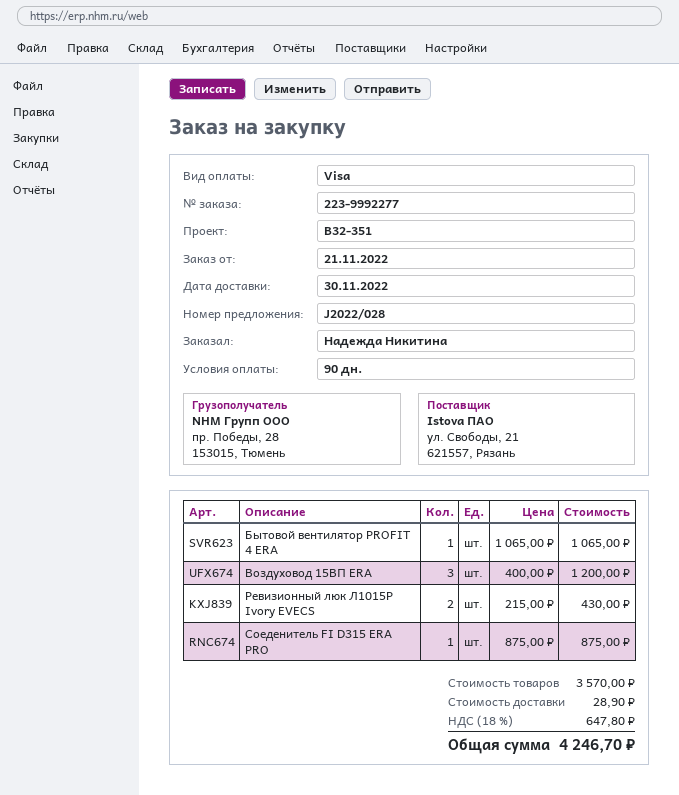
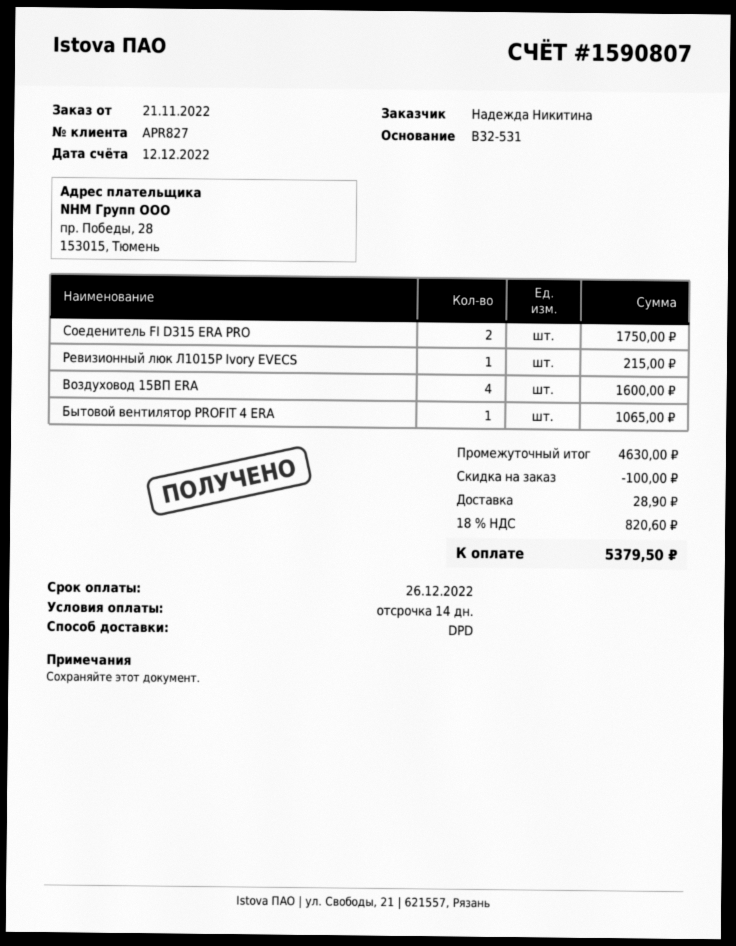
payment terms: 90 days -> 14 days
reference: B32-351 -> B32-531
Воздуховод 15ВП ERA: 3 for 1200.00 -> 4 for 1600.00
Ревизионный люк Л1015Р Ivory EVECS: 2 for 430.00 -> 1 for 215.00
Соеденитель FI D315 ERA PRO: 1 for 875.00 -> 2 for 1750.00
subtotal: 3570.00 -> 4630.00
discount: none -> 100.00
tax: 18% = 647.80 -> 18% = 820.60
total: 4246.70 -> 5379.50

